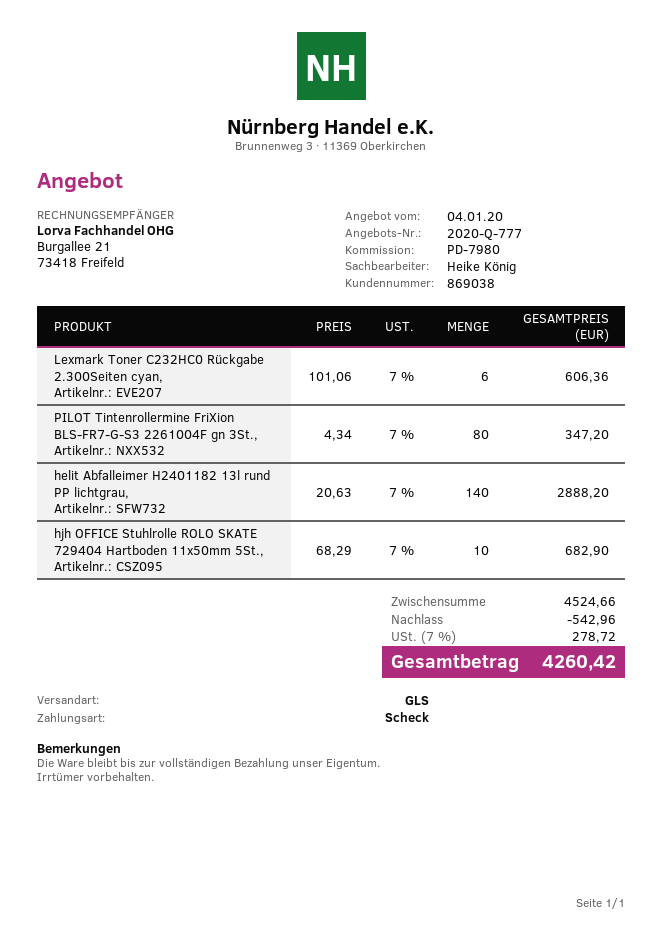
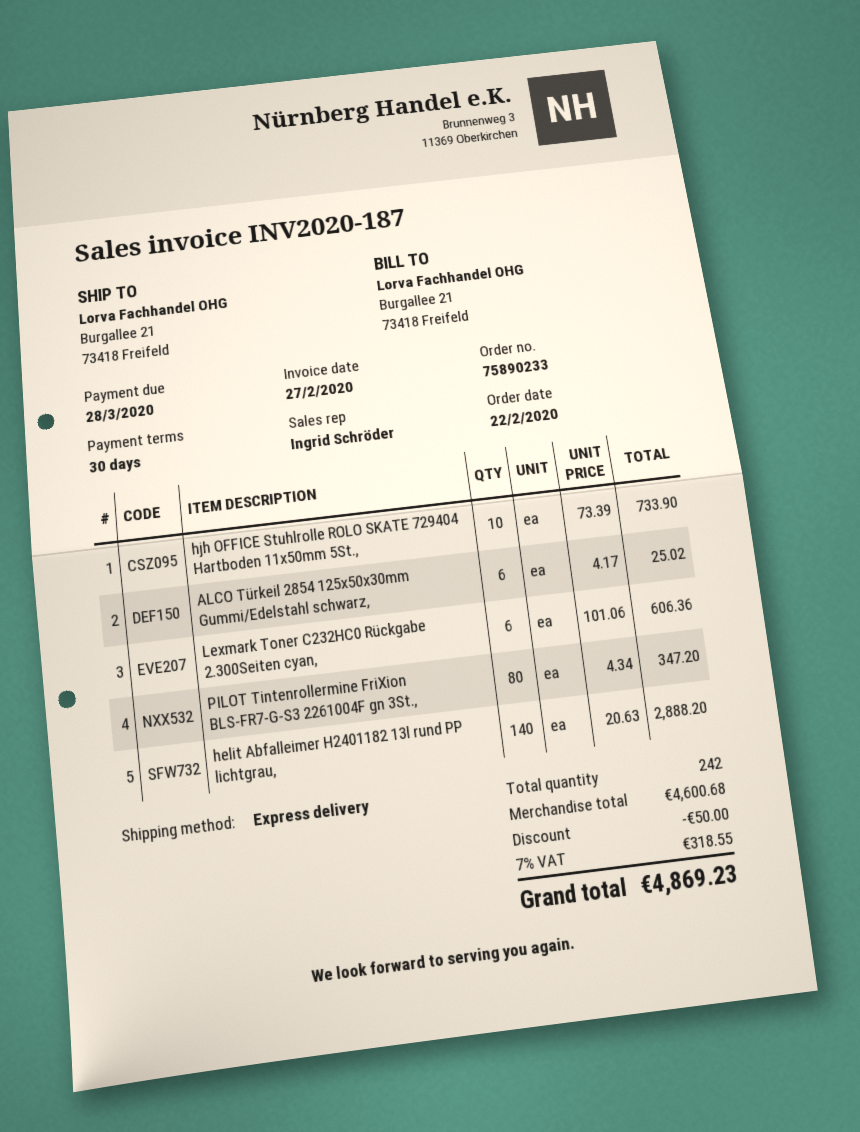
sales rep: Heike König -> Ingrid Schröder
shipping method: GLS -> express
hjh OFFICE Stuhlrolle ROLO SKATE 729404 Hartboden 11x50mm 5St.,: 10 x 68.29 = 682.90 -> 10 x 73.39 = 733.90
ALCO Türkeil 2854 125x50x30mm Gummi/Edelstahl schwarz,: none -> 6 x 4.17 = 25.02
subtotal: 4524.66 -> 4600.68
discount: 542.96 -> 50.00
tax: 7% = 278.72 -> 7% = 318.55
total: 4260.42 -> 4869.23

